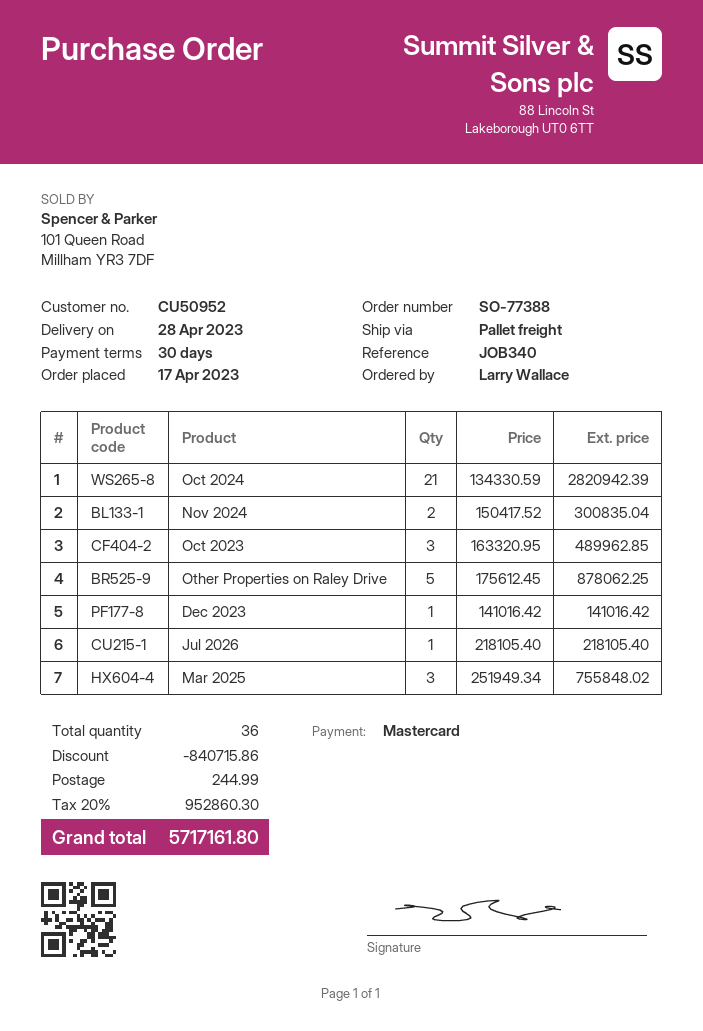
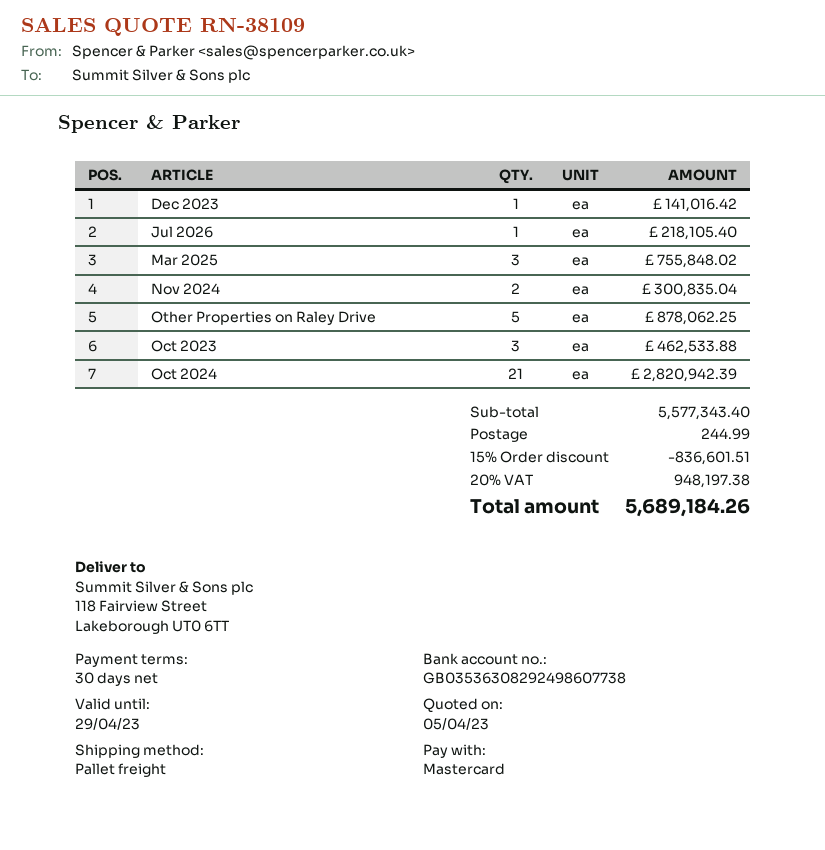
Oct 2023: 3 for 489962.85 -> 3 for 462533.88
discount: 840715.86 -> 836601.51
tax: 20% = 952860.30 -> 20% = 948197.38
total: 5717161.80 -> 5689184.26

